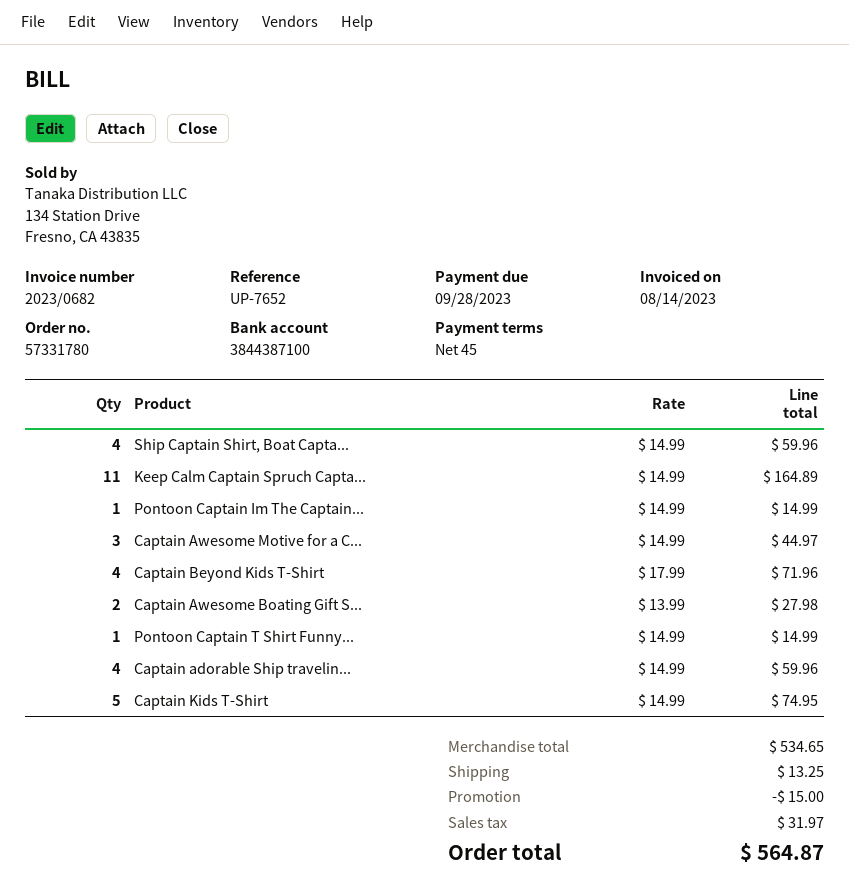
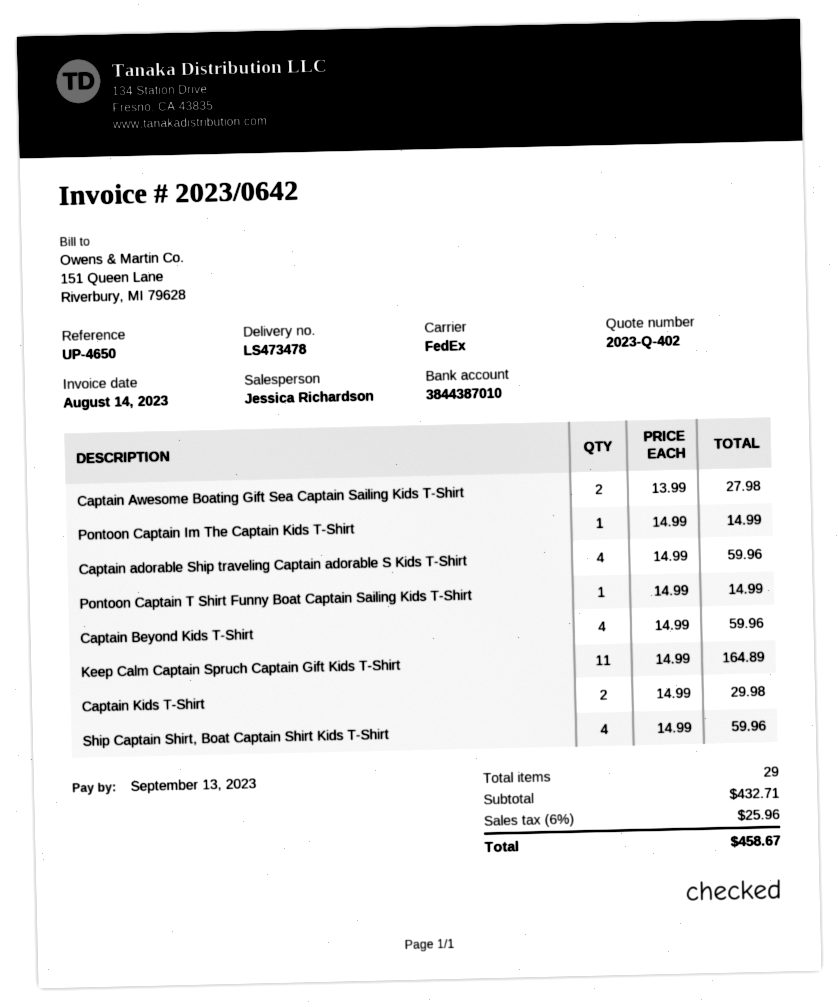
invoice number: 2023/0682 -> 2023/0642
due date: 2023-09-28 -> 2023-09-13
reference: UP-7652 -> UP-4650
bank account: 3844387100 -> 3844387010
Captain Awesome Motive for a C...: 3 x 14.99 = 44.97 -> none
Captain Beyond Kids T-Shirt: 4 x 17.99 = 71.96 -> 4 x 14.99 = 59.96
Captain Kids T-Shirt: 5 x 14.99 = 74.95 -> 2 x 14.99 = 29.98
subtotal: 534.65 -> 432.71
discount: 15.00 -> none
shipping: 13.25 -> none
tax: 31.97 -> 25.96
total: 564.87 -> 458.67

